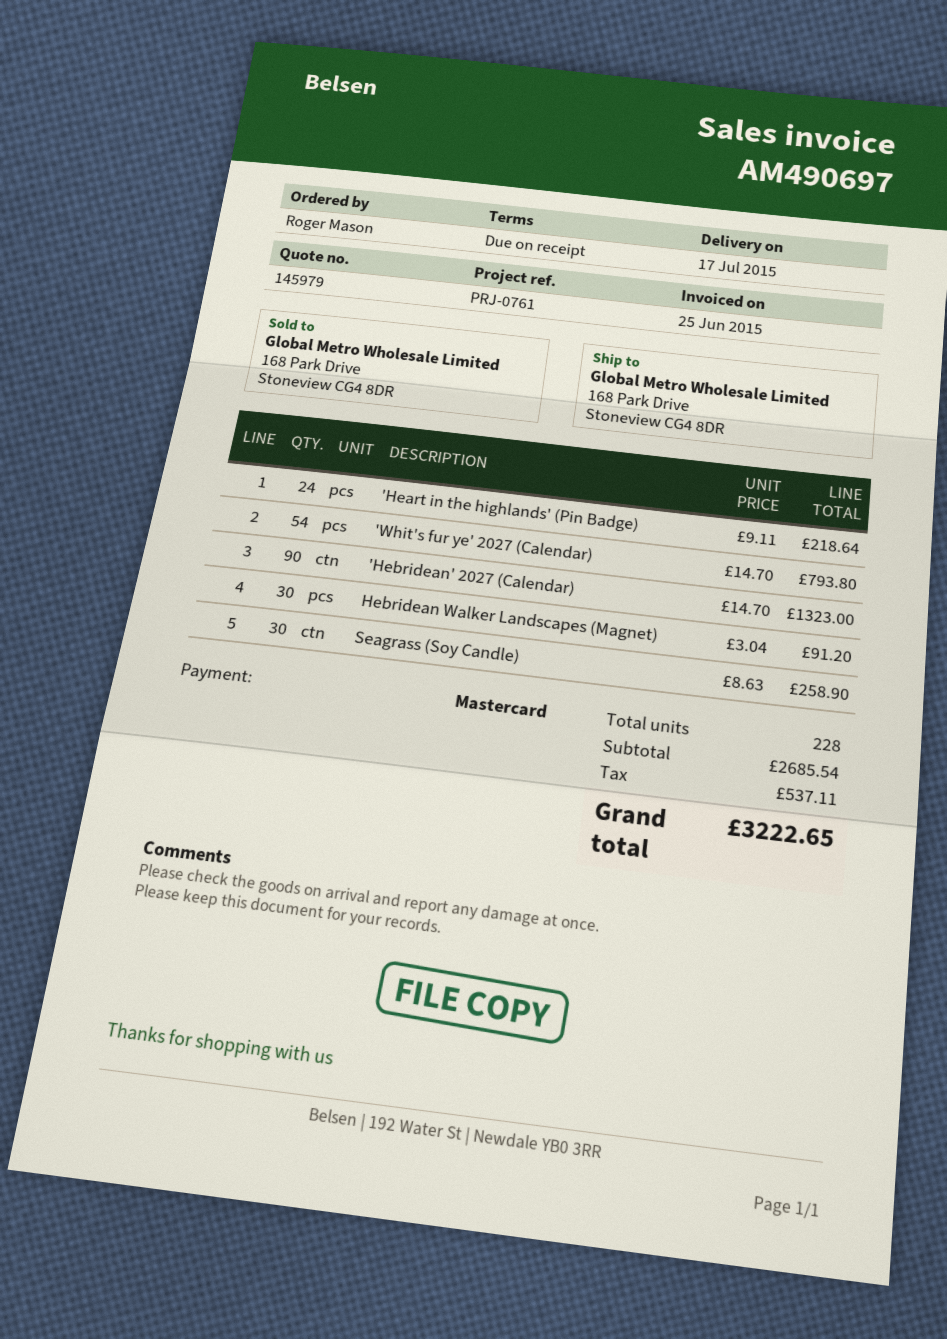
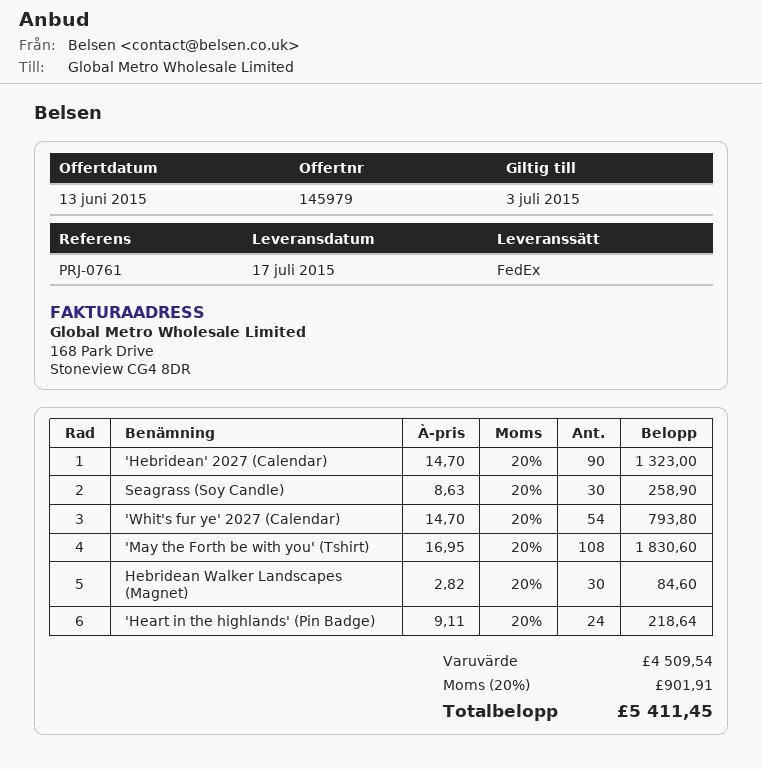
Hebridean Walker Landscapes (Magnet): 30 x 3.04 = 91.20 -> 30 x 2.82 = 84.60
'May the Forth be with you' (Tshirt): none -> 108 x 16.95 = 1830.60
subtotal: 2685.54 -> 4509.54
tax: 537.11 -> 901.91
total: 3222.65 -> 5411.45

